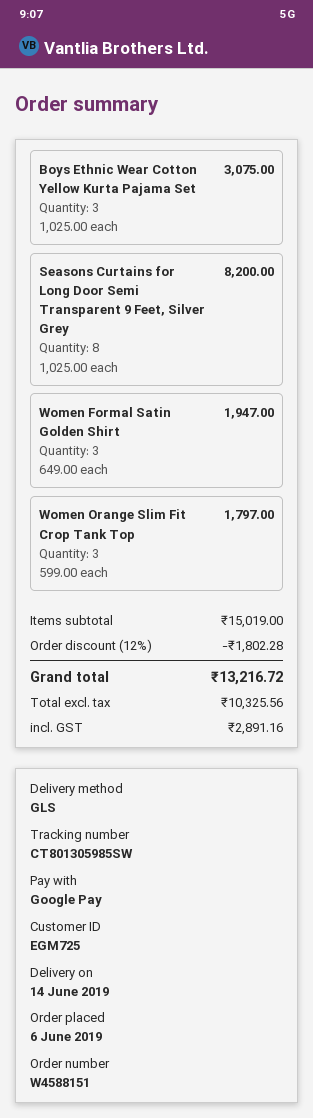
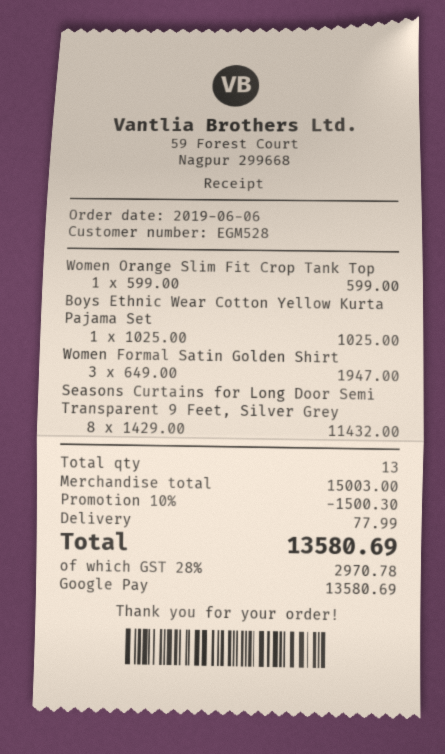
customer number: EGM725 -> EGM528
Boys Ethnic Wear Cotton Yellow Kurta Pajama Set: 3 x 1025.00 = 3075.00 -> 1 x 1025.00 = 1025.00
Seasons Curtains for Long Door Semi Transparent 9 Feet, Silver Grey: 8 x 1025.00 = 8200.00 -> 8 x 1429.00 = 11432.00
Women Orange Slim Fit Crop Tank Top: 3 x 599.00 = 1797.00 -> 1 x 599.00 = 599.00
subtotal: 15019.00 -> 15003.00
discount: 12% = 1802.28 -> 10% = 1500.30
shipping: none -> 77.99
tax: 2891.16 -> 2970.78
total: 13216.72 -> 13580.69

